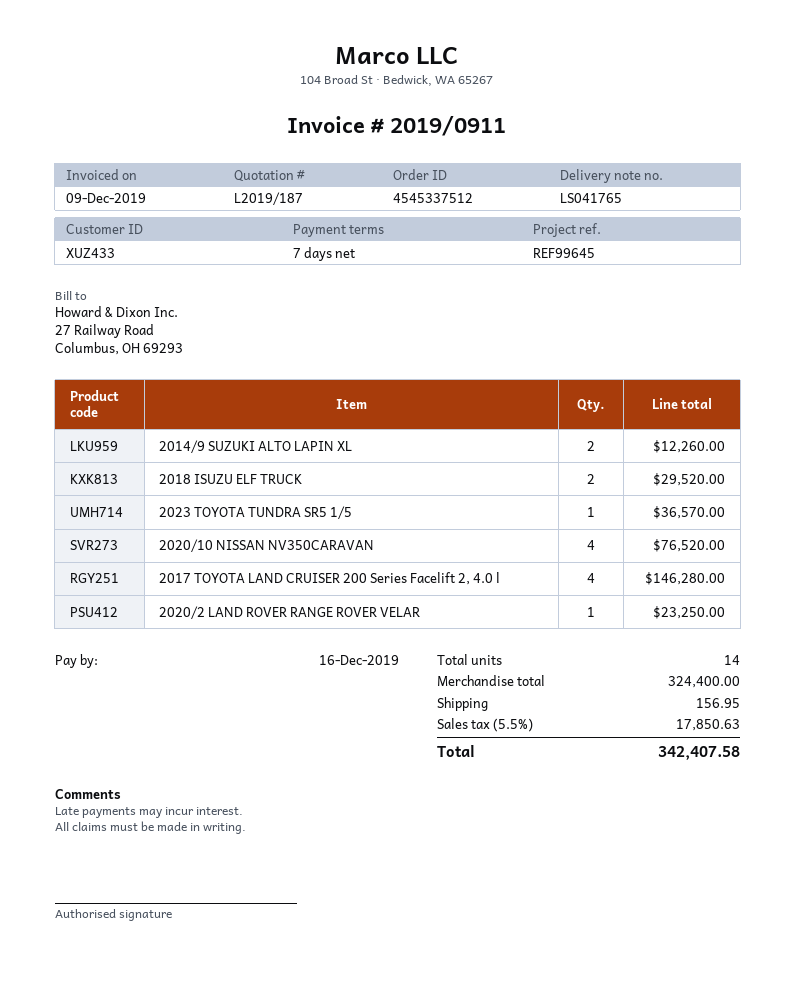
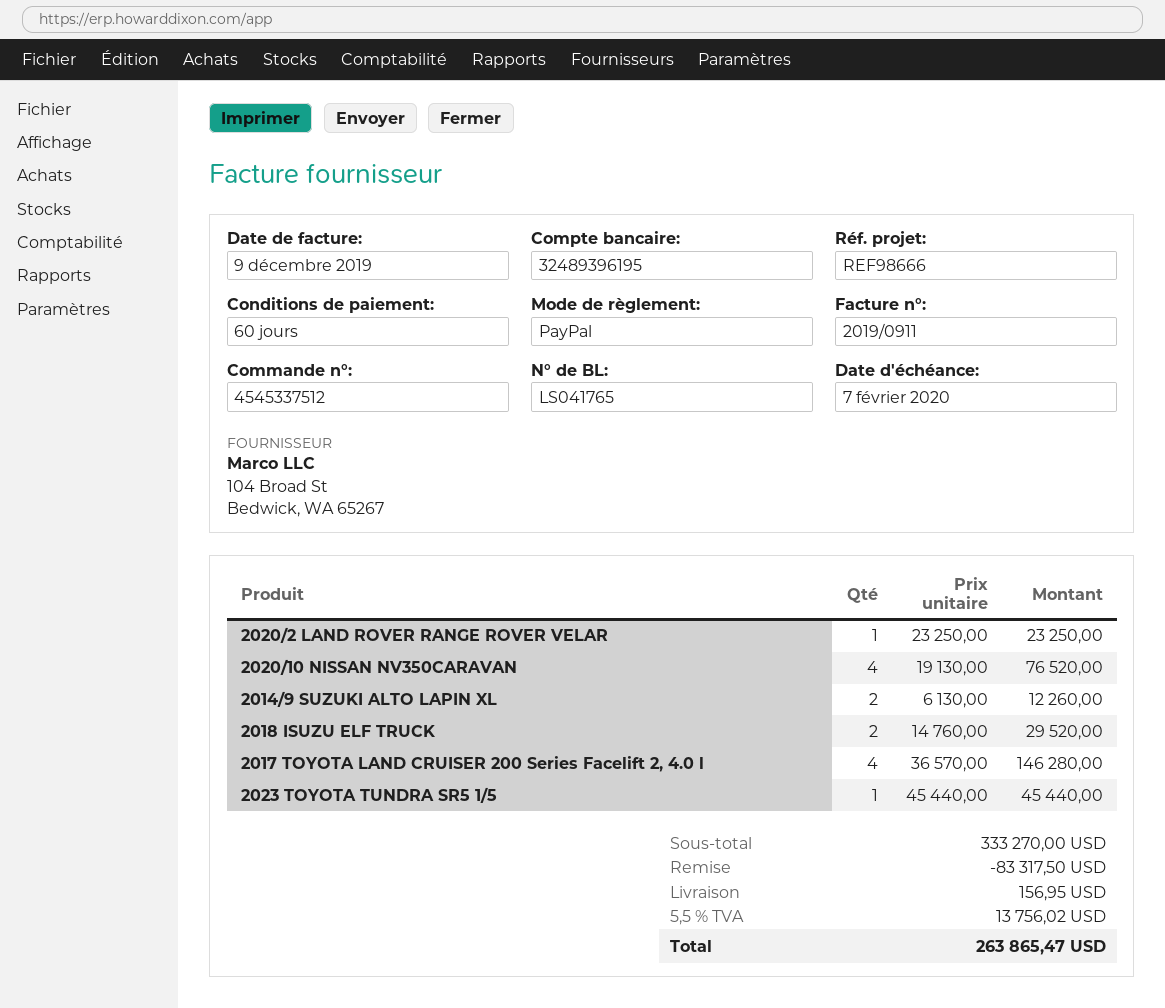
payment terms: 7 days -> 60 days
due date: 2019-12-16 -> 2020-02-07
reference: REF99645 -> REF98666
2023 TOYOTA TUNDRA SR5 1/5: 1 for 36570.00 -> 1 for 45440.00
subtotal: 324400.00 -> 333270.00
discount: none -> 83317.50
tax: 5.5% = 17850.63 -> 5.5% = 13756.02
total: 342407.58 -> 263865.47

